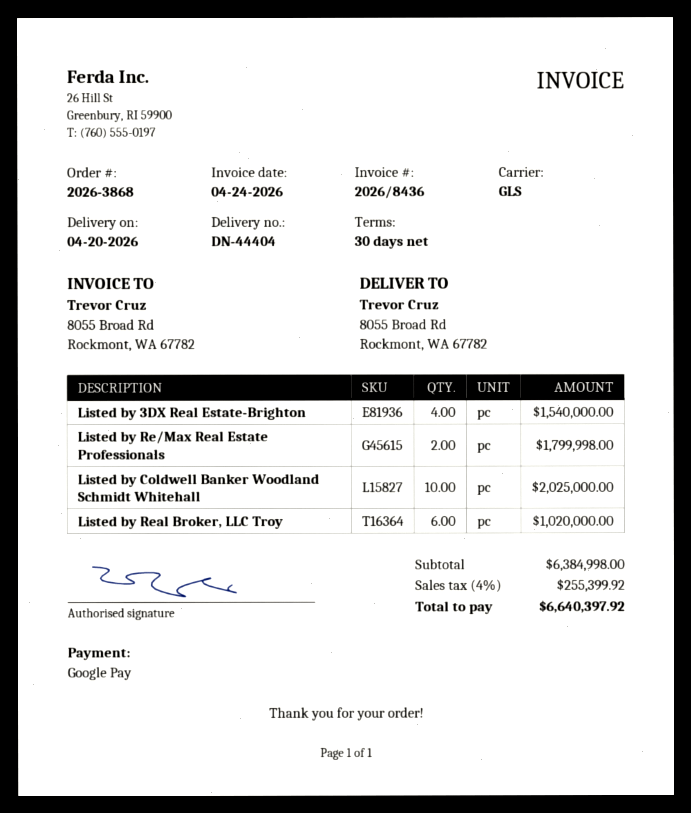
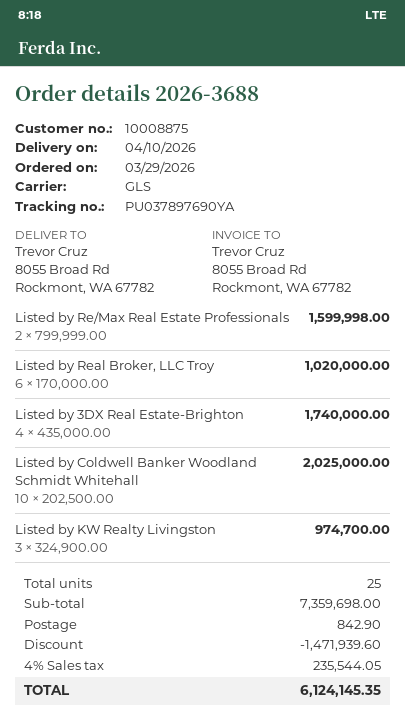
order number: 2026-3868 -> 2026-3688
delivery date: 2026-04-20 -> 2026-04-10
Listed by 3DX Real Estate-Brighton: 4 for 1540000.00 -> 4 for 1740000.00
Listed by Re/Max Real Estate Professionals: 2 for 1799998.00 -> 2 for 1599998.00
Listed by KW Realty Livingston: none -> 3 for 974700.00
subtotal: 6384998.00 -> 7359698.00
discount: none -> 1471939.60
shipping: none -> 842.90
tax: 4% = 255399.92 -> 4% = 235544.05
total: 6640397.92 -> 6124145.35

